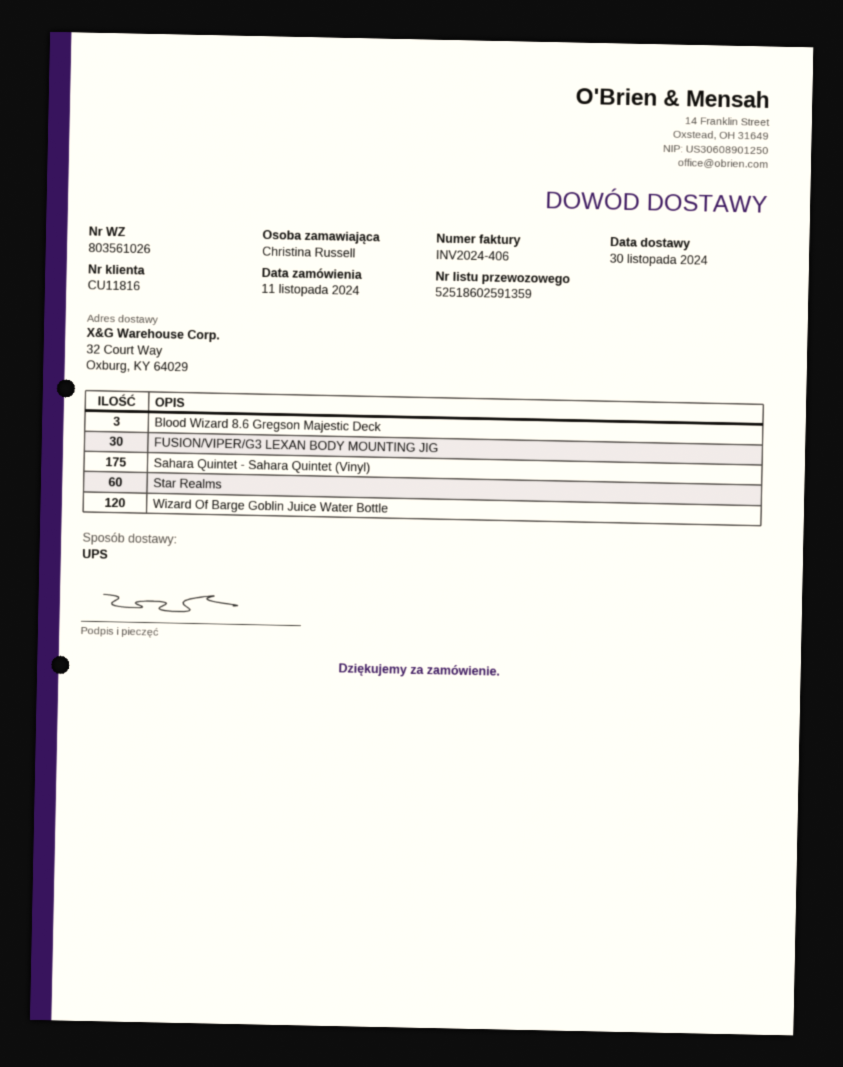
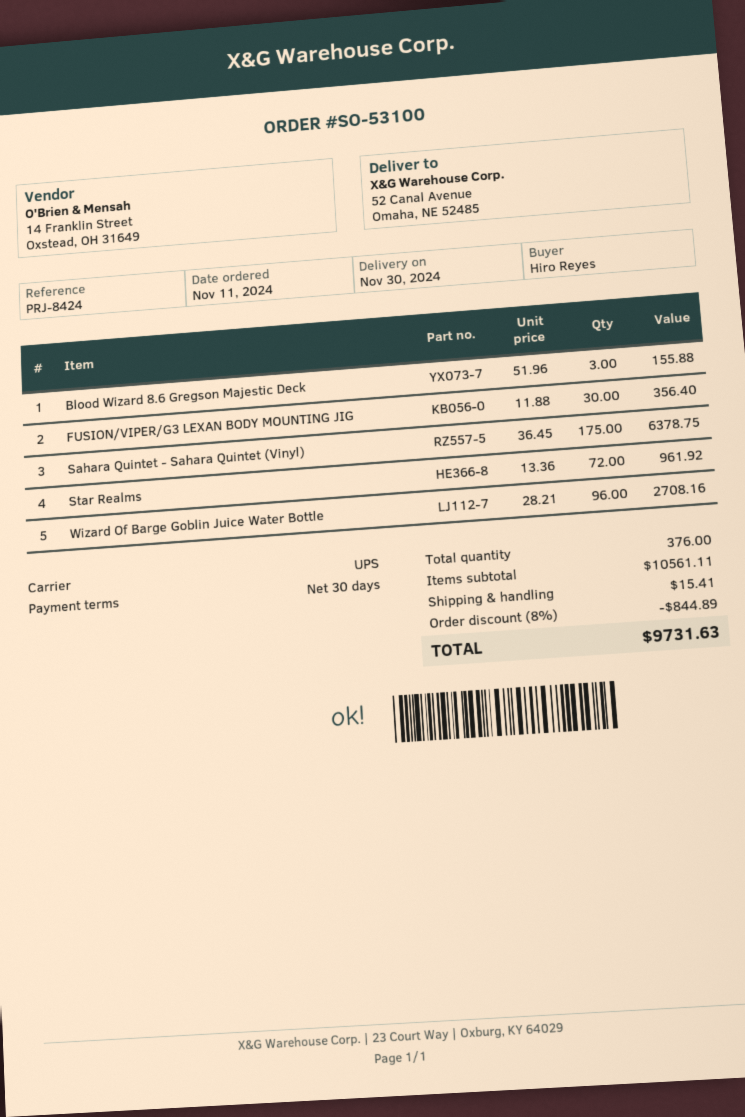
ordered by: Christina Russell -> Hiro Reyes
ship to: 32 Court Way, Oxburg, KY 64029 -> 52 Canal Avenue, Omaha, NE 52485
Star Realms: 60 -> 72
Wizard Of Barge Goblin Juice Water Bottle: 120 -> 96

